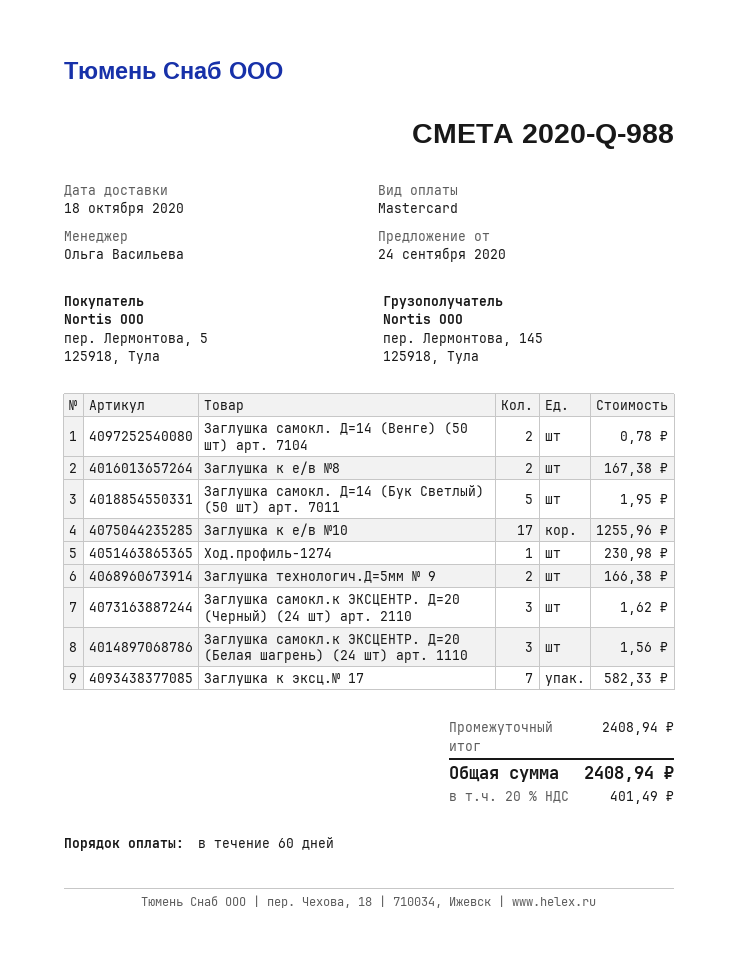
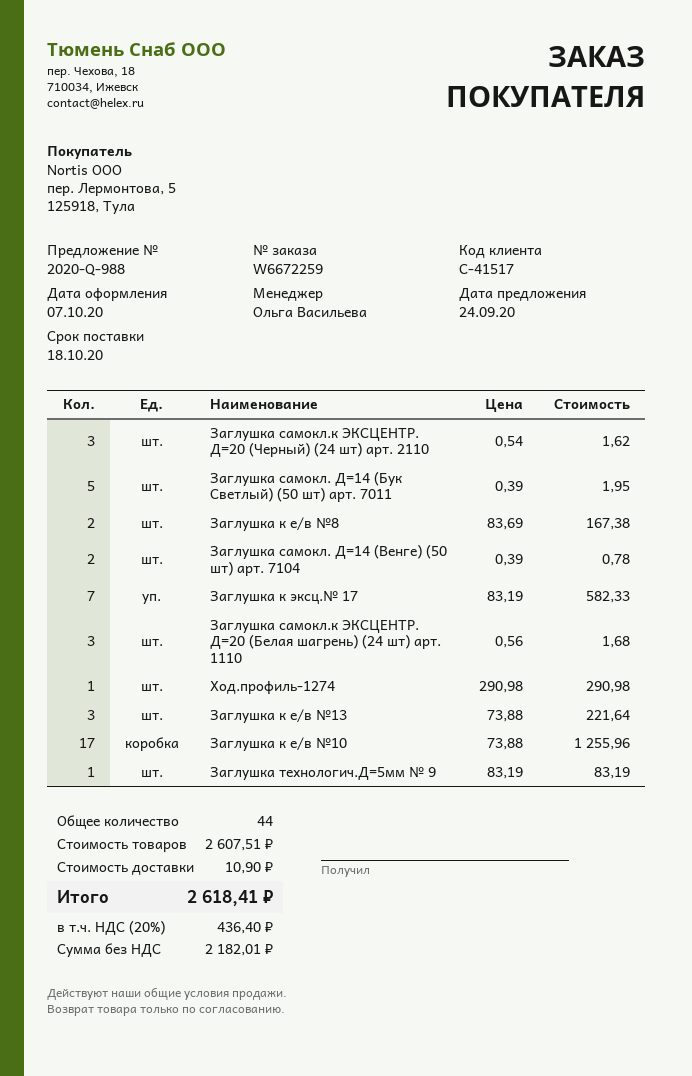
Ход.профиль-1274: 1 for 230.98 -> 1 for 290.98
Заглушка технологич.Д=5мм № 9: 2 for 166.38 -> 1 for 83.19
Заглушка самокл.к ЭКСЦЕНТР. Д=20 (Белая шагрень) (24 шт) арт. 1110: 3 for 1.56 -> 3 for 1.68
Заглушка к е/в №13: none -> 3 for 221.64
subtotal: 2408.94 -> 2607.51
shipping: none -> 10.90
tax: 20% = 401.49 -> 20% = 436.40
total: 2408.94 -> 2618.41

